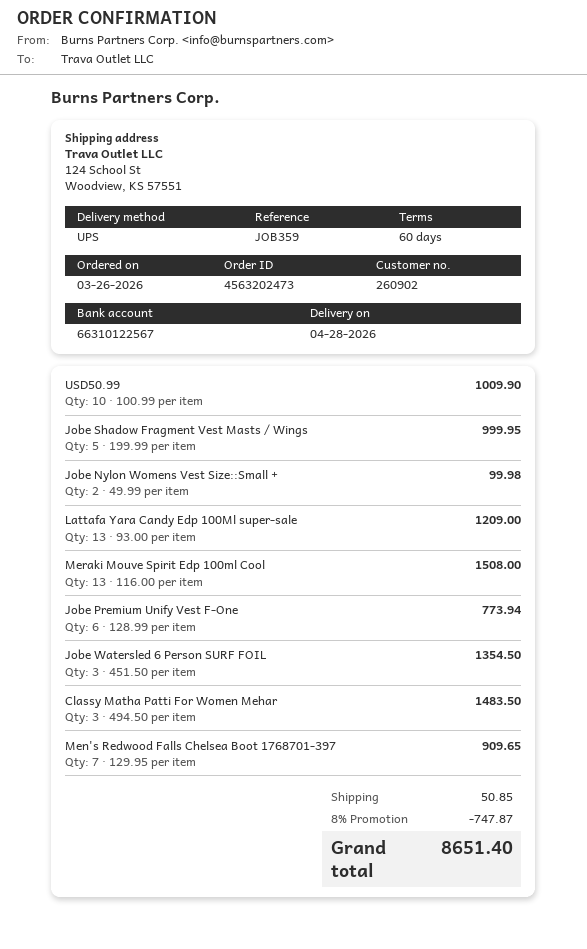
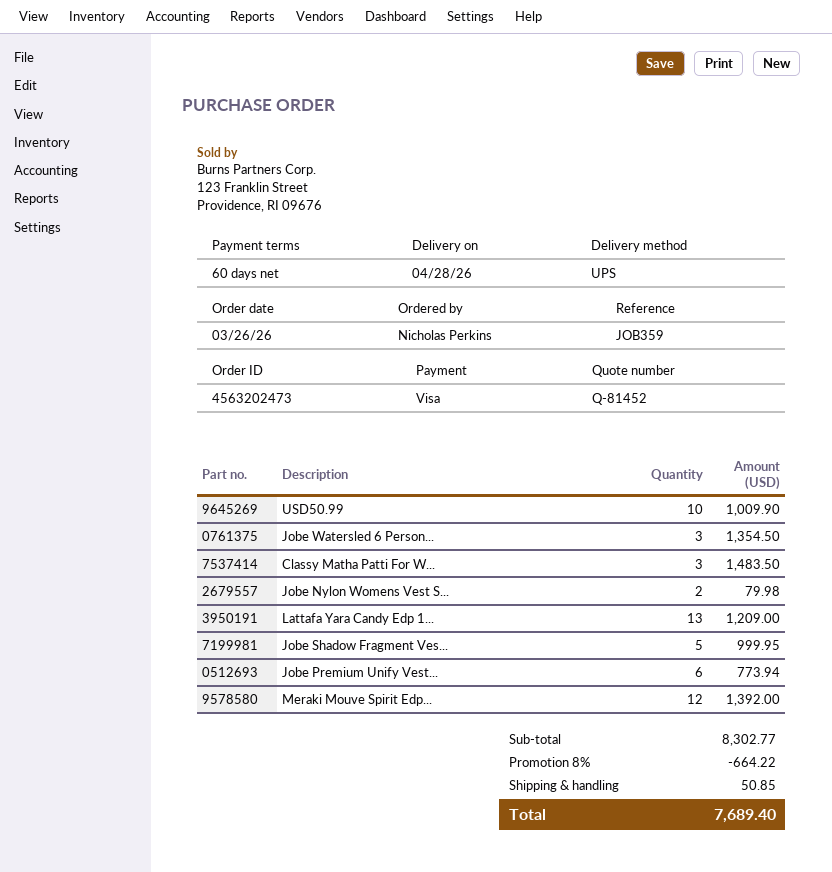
Jobe Nylon Womens Vest Size::Small +: 2 for 99.98 -> 2 for 79.98
Meraki Mouve Spirit Edp 100ml Cool: 13 for 1508.00 -> 12 for 1392.00
Men's Redwood Falls Chelsea Boot 1768701-397: 7 for 909.65 -> none
discount: 8% = 747.87 -> 8% = 664.22
total: 8651.40 -> 7689.40

